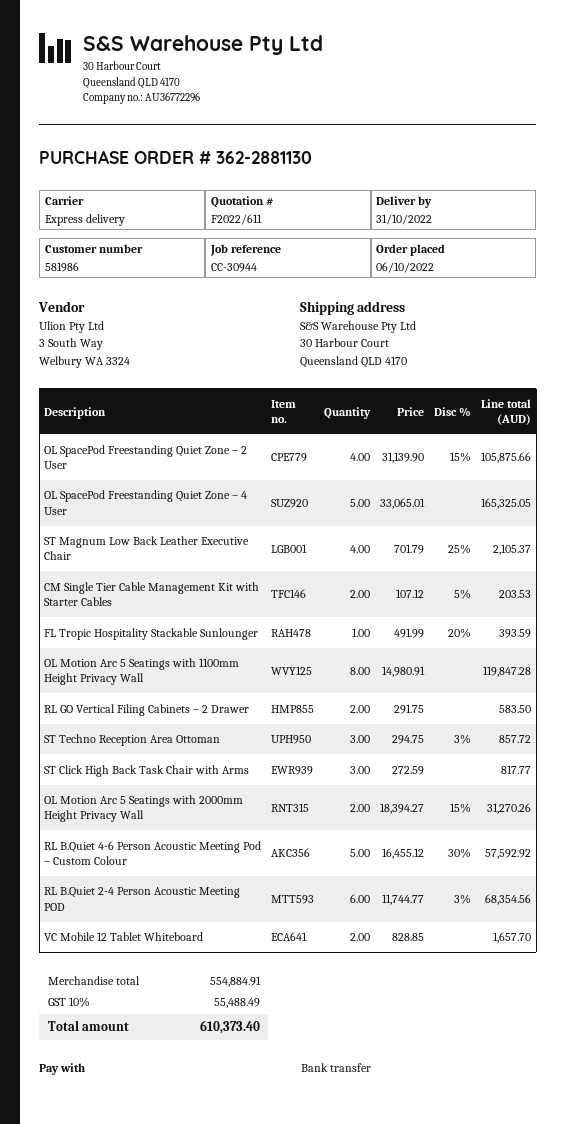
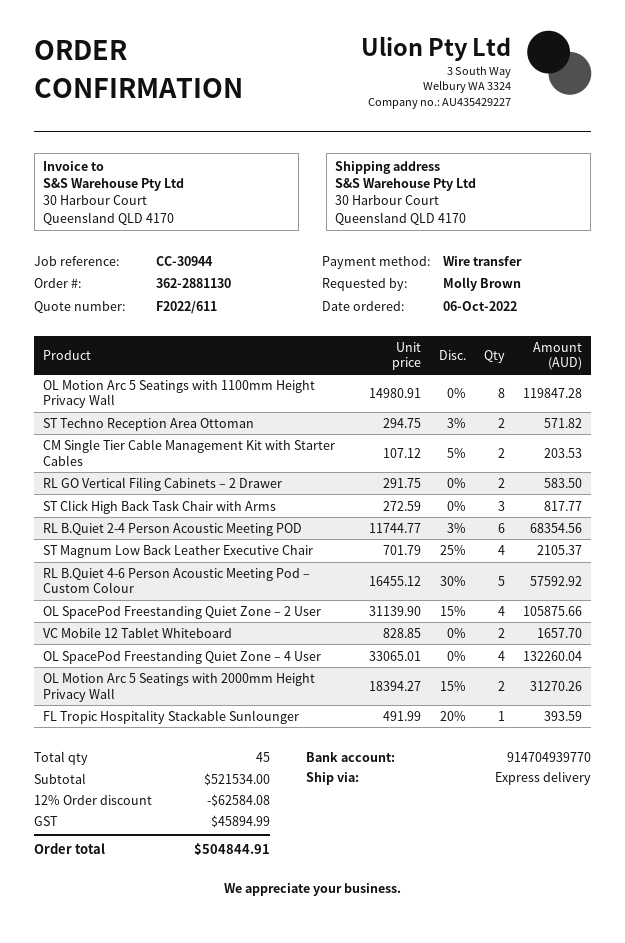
OL SpacePod Freestanding Quiet Zone – 4 User: 5 x 33065.01 = 165325.05 -> 4 x 33065.01 = 132260.04
ST Techno Reception Area Ottoman: 3 x 294.75 - 3% = 857.72 -> 2 x 294.75 - 3% = 571.82
subtotal: 554884.91 -> 521534.00
discount: none -> 12% = 62584.08
tax: 55488.49 -> 45894.99
total: 610373.40 -> 504844.91

